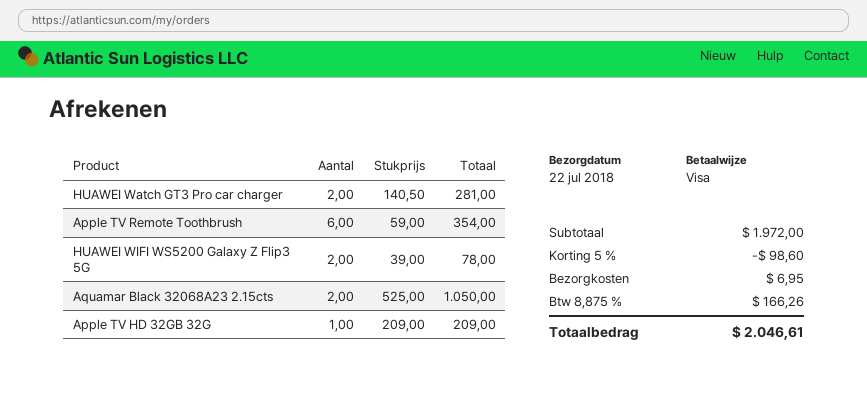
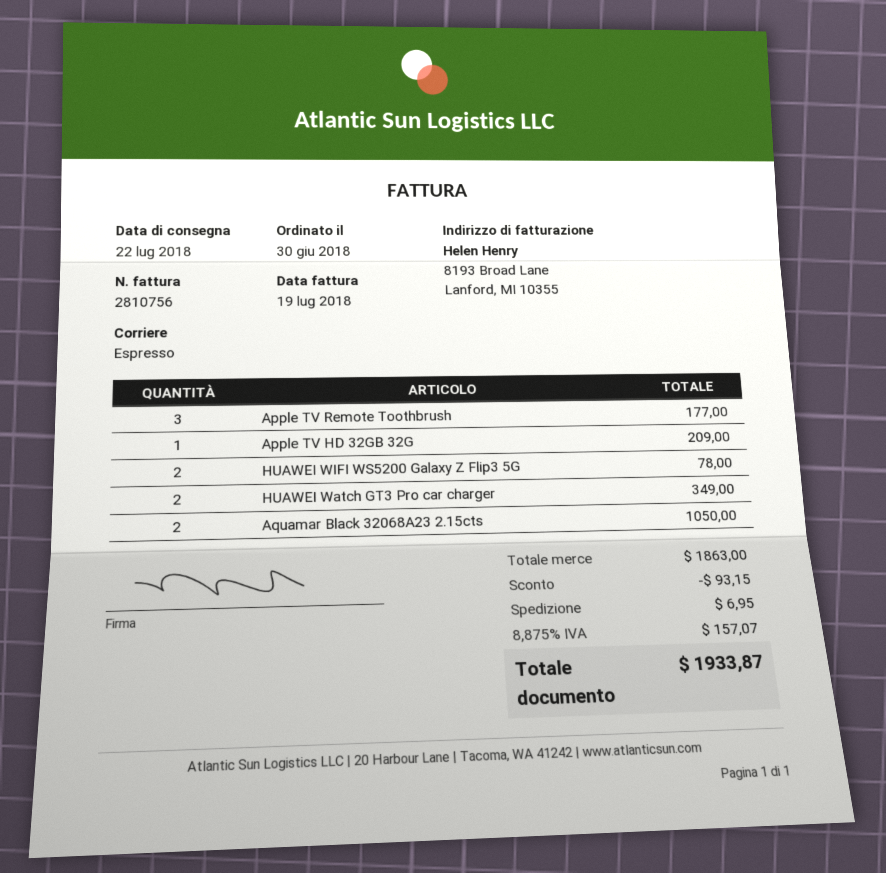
HUAWEI Watch GT3 Pro car charger: 2 for 281.00 -> 2 for 349.00
Apple TV Remote Toothbrush: 6 for 354.00 -> 3 for 177.00
subtotal: 1972.00 -> 1863.00
discount: 98.60 -> 93.15
tax: 8.875% = 166.26 -> 8.875% = 157.07
total: 2046.61 -> 1933.87

